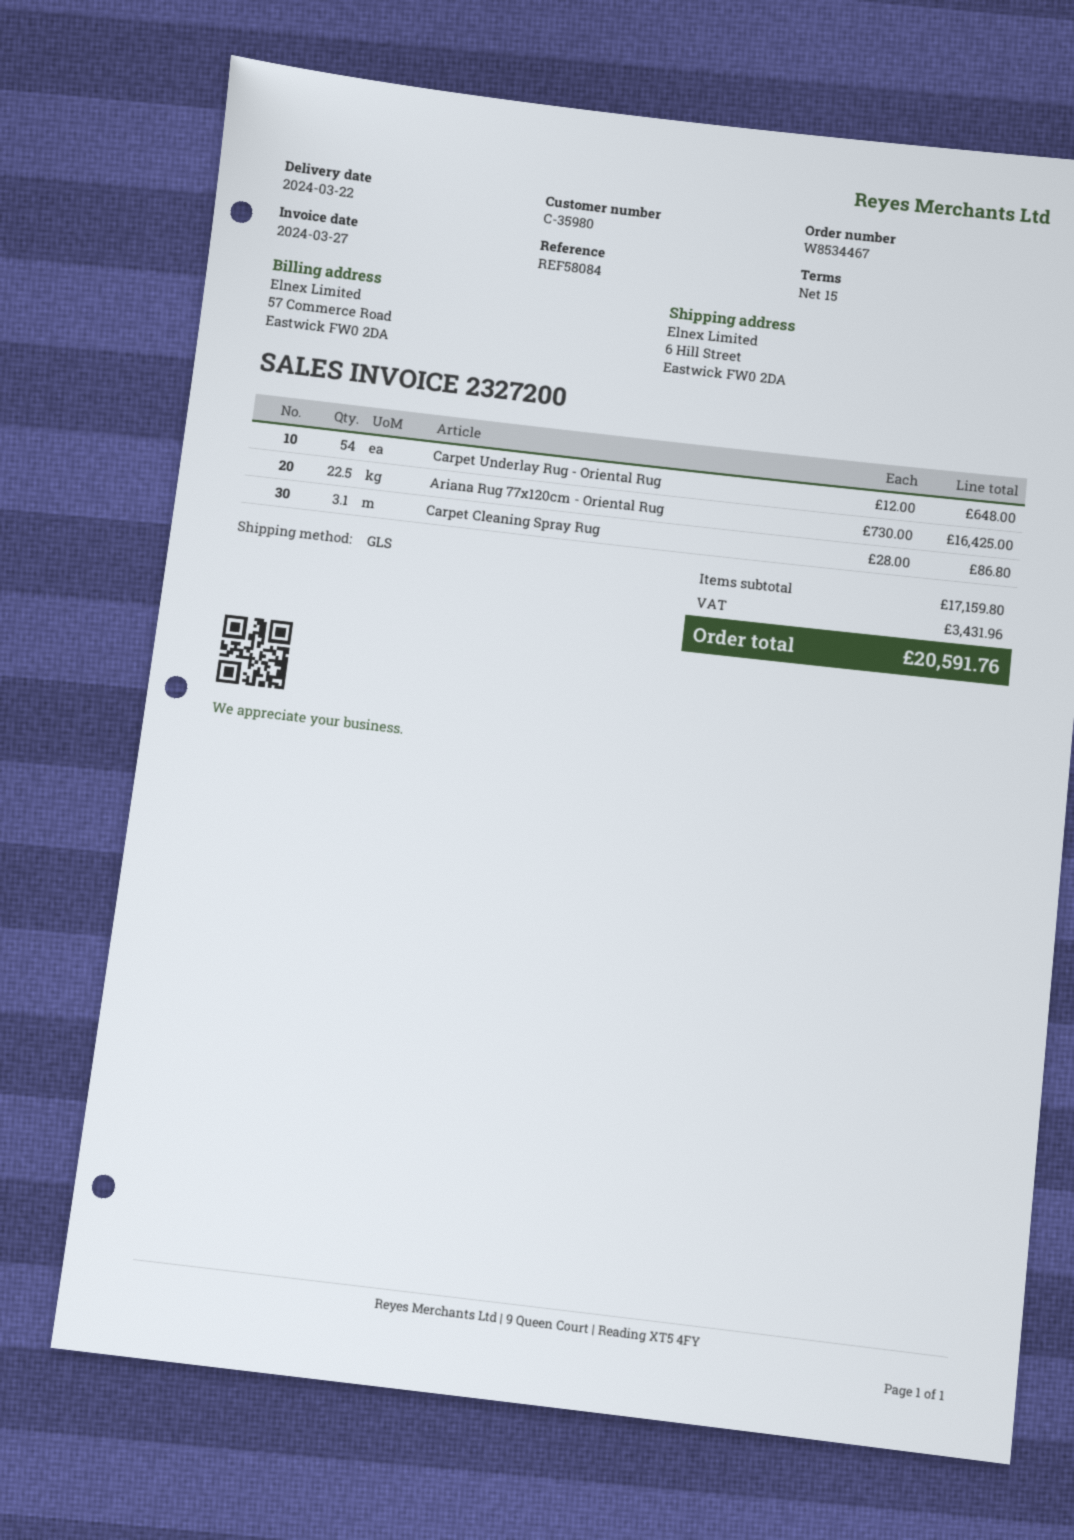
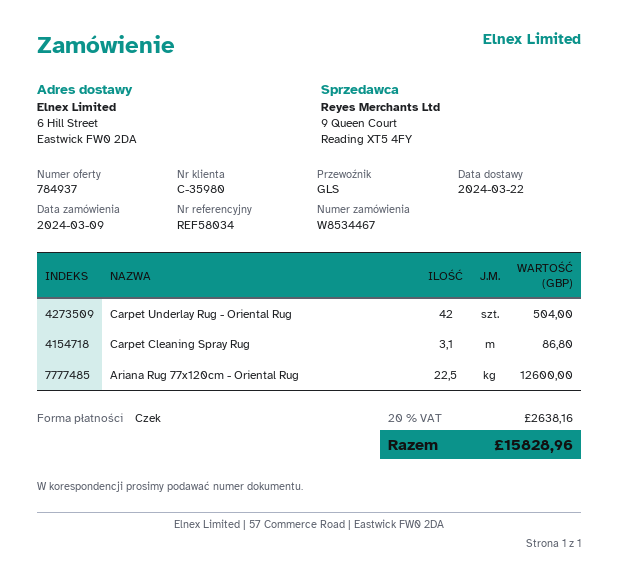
reference: REF58084 -> REF58034
Carpet Underlay Rug - Oriental Rug: 54 for 648.00 -> 42 for 504.00
Ariana Rug 77x120cm - Oriental Rug: 22.5 for 16425.00 -> 22.5 for 12600.00
tax: 3431.96 -> 2638.16
total: 20591.76 -> 15828.96

